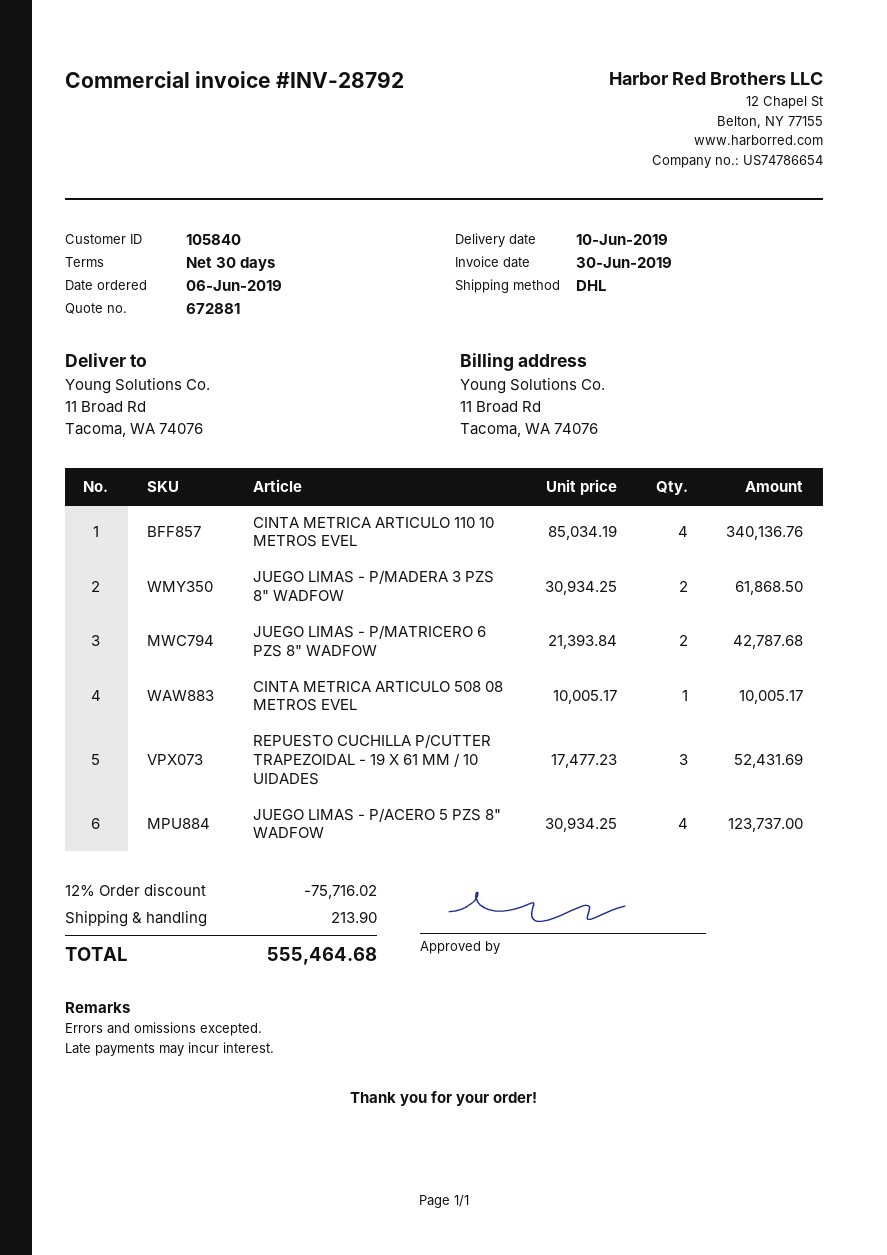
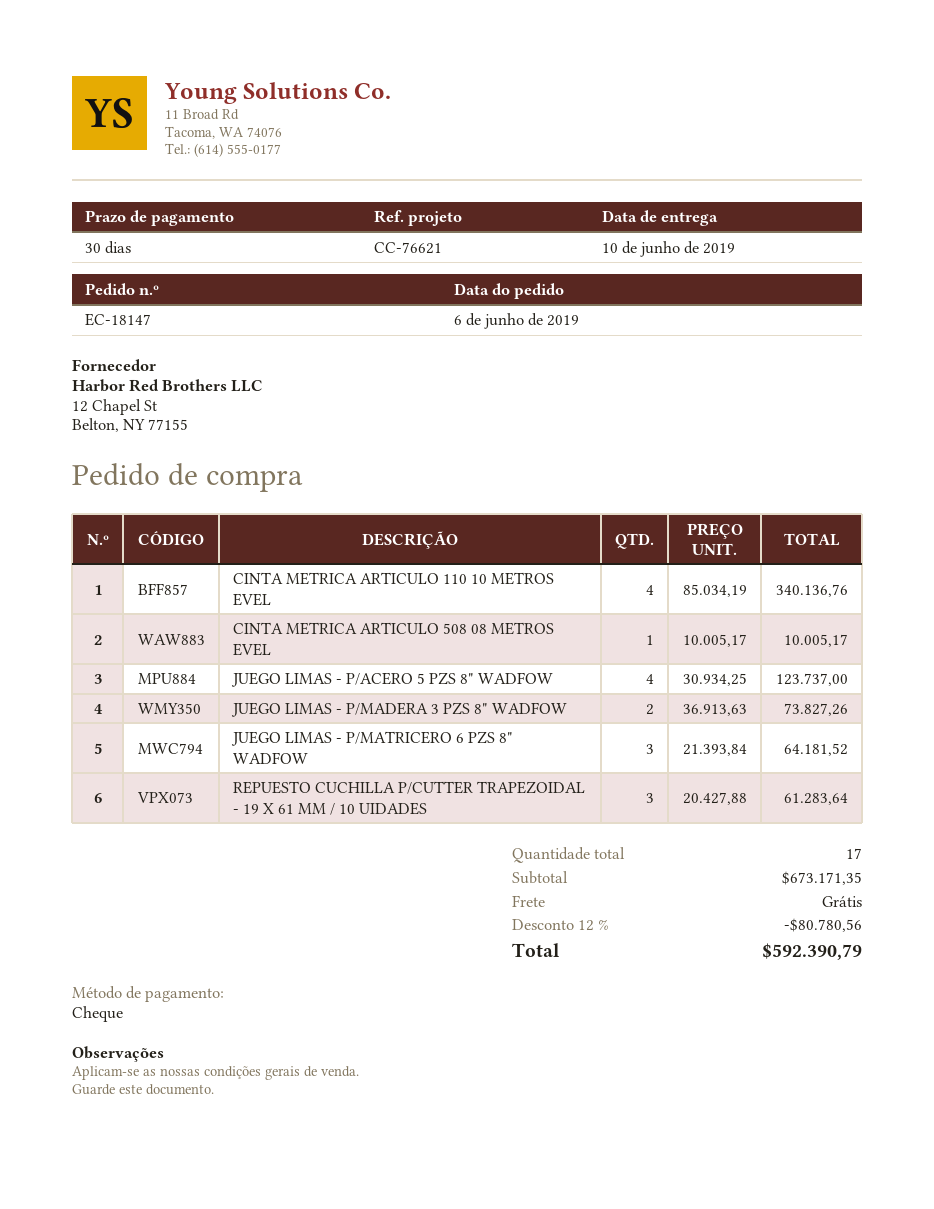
JUEGO LIMAS - P/MADERA 3 PZS 8" WADFOW: 2 x 30934.25 = 61868.50 -> 2 x 36913.63 = 73827.26
JUEGO LIMAS - P/MATRICERO 6 PZS 8" WADFOW: 2 x 21393.84 = 42787.68 -> 3 x 21393.84 = 64181.52
REPUESTO CUCHILLA P/CUTTER TRAPEZOIDAL - 19 X 61 MM / 10 UIDADES: 3 x 17477.23 = 52431.69 -> 3 x 20427.88 = 61283.64
discount: 12% = 75716.02 -> 12% = 80780.56
shipping: 213.90 -> 0.00
total: 555464.68 -> 592390.79

